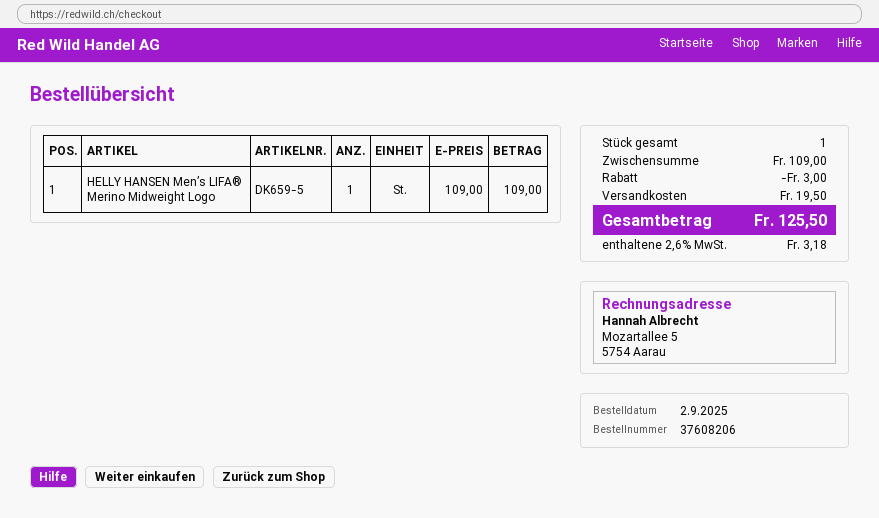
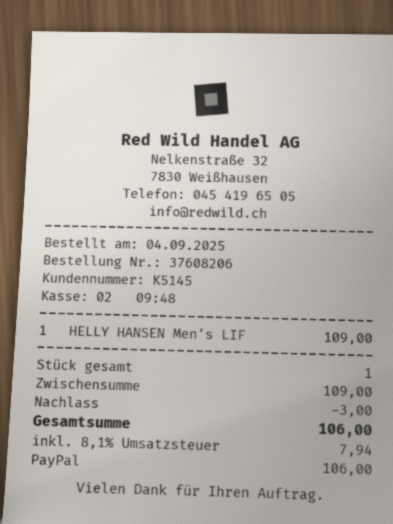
order date: 2025-09-02 -> 2025-09-04
shipping: 19.50 -> none
tax: 2.6% = 3.18 -> 8.1% = 7.94
total: 125.50 -> 106.00

